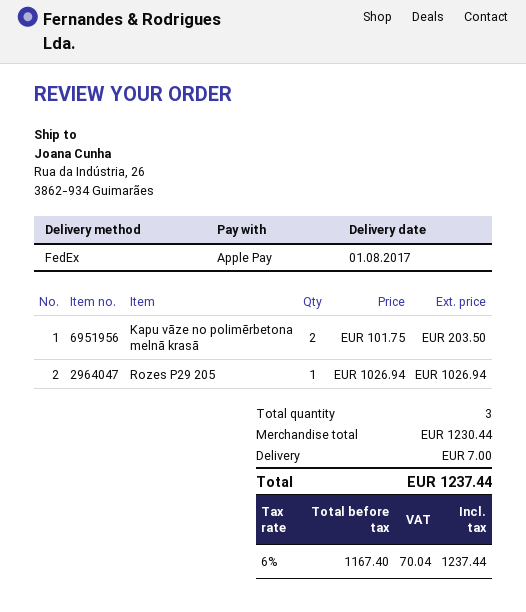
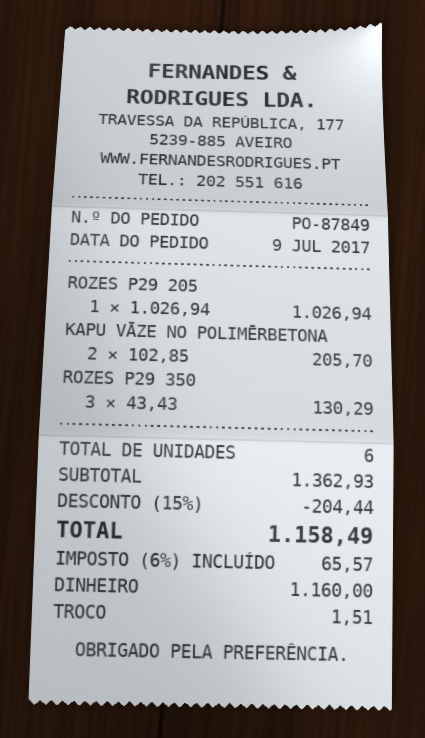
payment method: Apple Pay -> cash
Kapu vāze no polimērbetona melnā krasā: 2 x 101.75 = 203.50 -> 2 x 102.85 = 205.70
ROZES P29 350: none -> 3 x 43.43 = 130.29
total quantity: 3 -> 6
subtotal: 1230.44 -> 1362.93
discount: none -> 15% = 204.44
shipping: 7.00 -> none
tax: 6% = 70.04 -> 6% = 65.57
total: 1237.44 -> 1158.49

